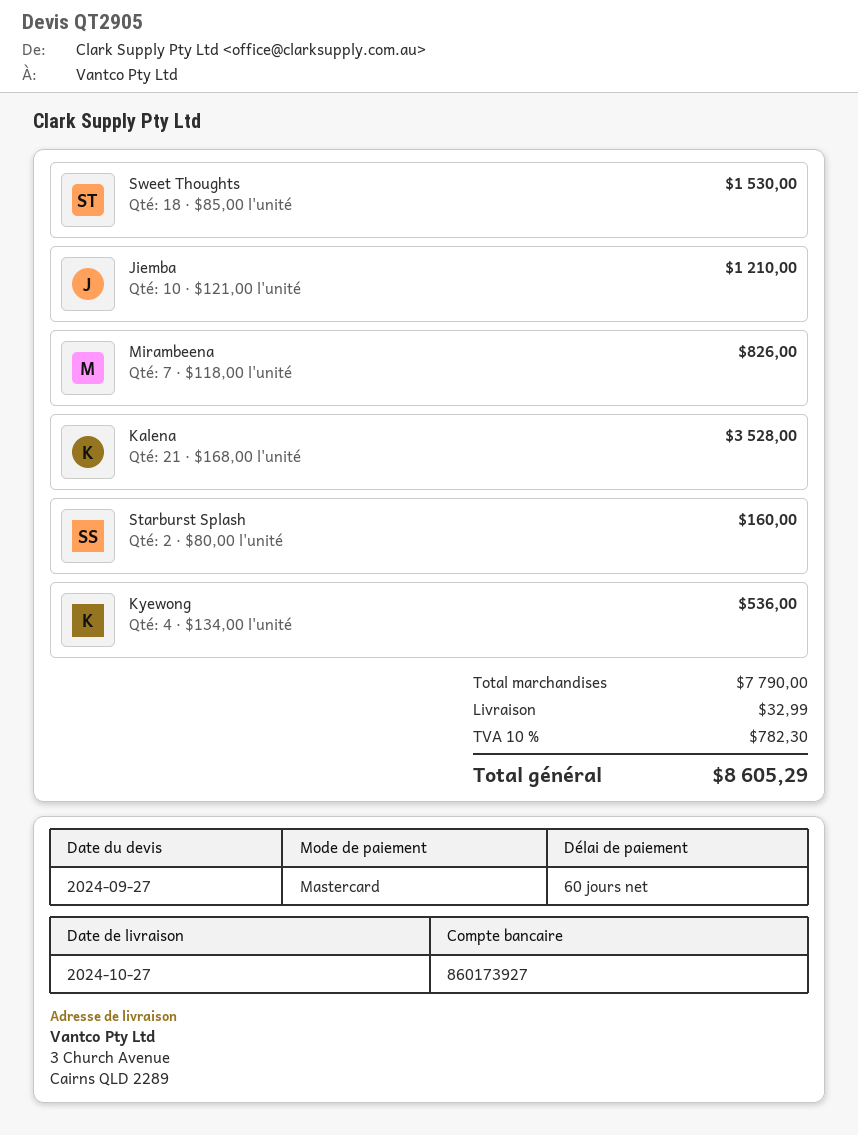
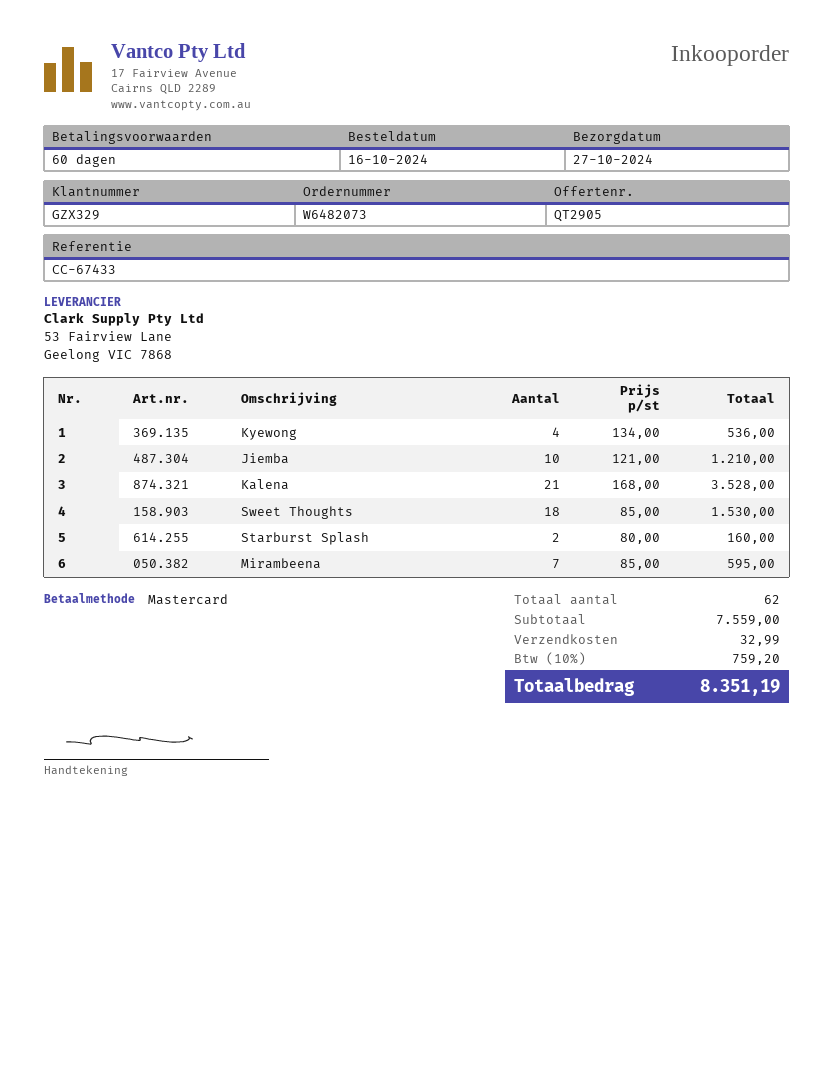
Mirambeena: 7 x 118.00 = 826.00 -> 7 x 85.00 = 595.00
subtotal: 7790.00 -> 7559.00
tax: 10% = 782.30 -> 10% = 759.20
total: 8605.29 -> 8351.19

